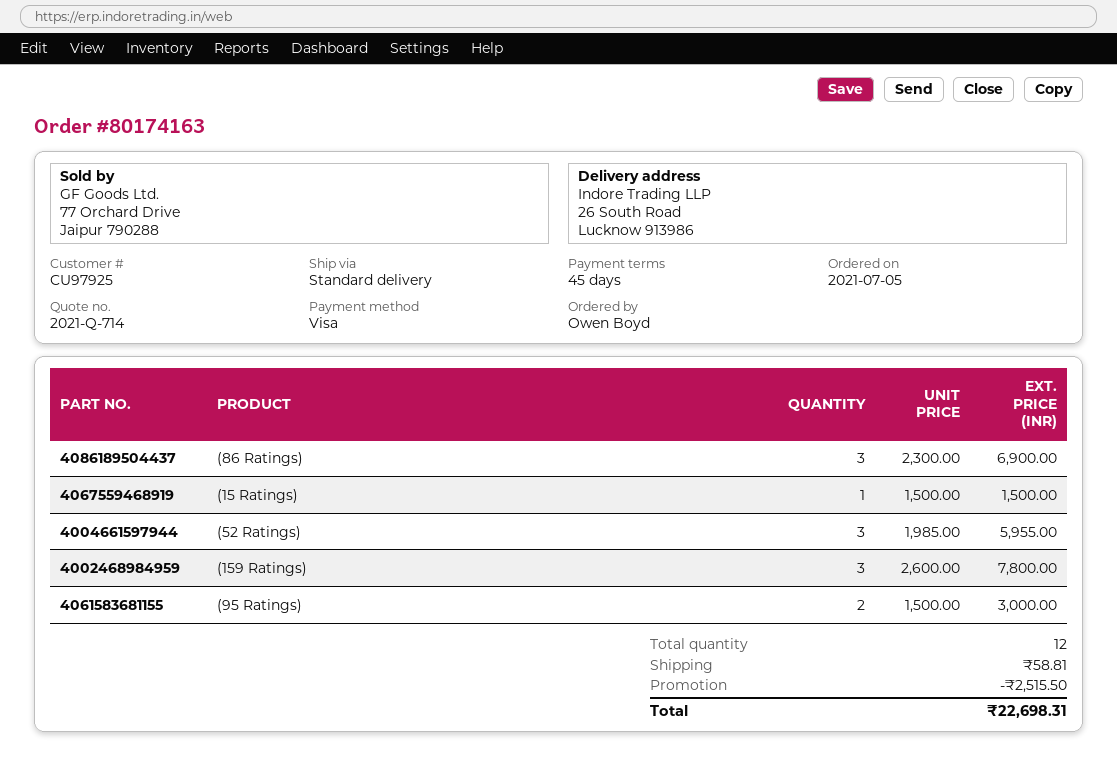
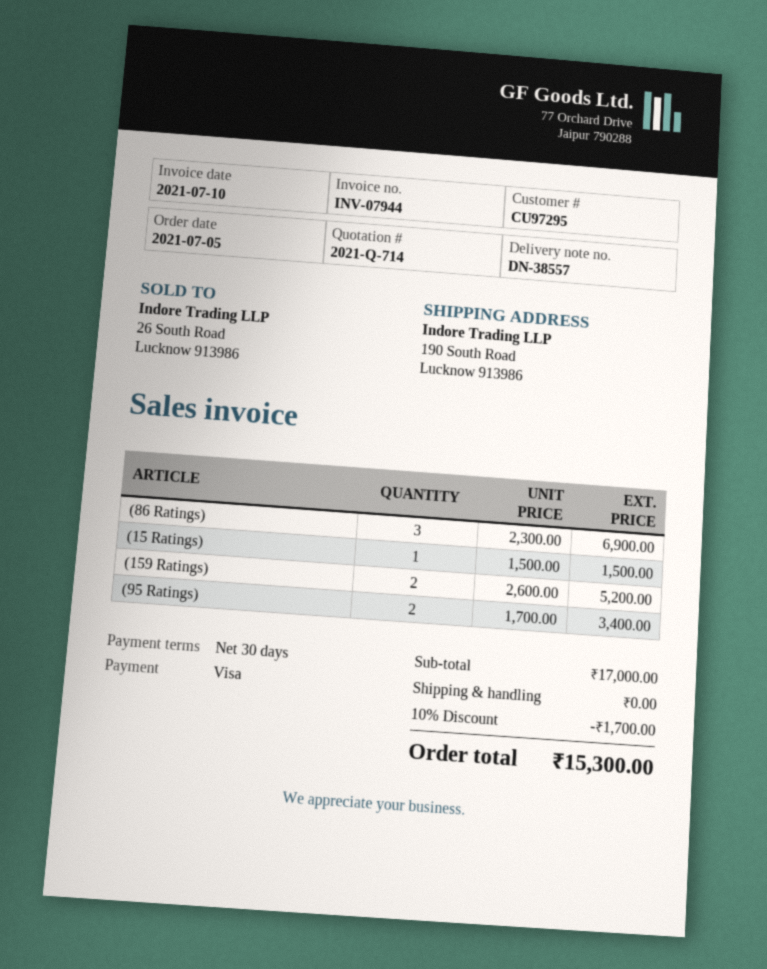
payment terms: 45 days -> 30 days
customer number: CU97925 -> CU97295
ship to: 26 South Road, Lucknow 913986 -> 190 South Road, Lucknow 913986
(52 Ratings): 3 x 1985.00 = 5955.00 -> none
(159 Ratings): 3 x 2600.00 = 7800.00 -> 2 x 2600.00 = 5200.00
(95 Ratings): 2 x 1500.00 = 3000.00 -> 2 x 1700.00 = 3400.00
discount: 2515.50 -> 1700.00
shipping: 58.81 -> 0.00
total: 22698.31 -> 15300.00

